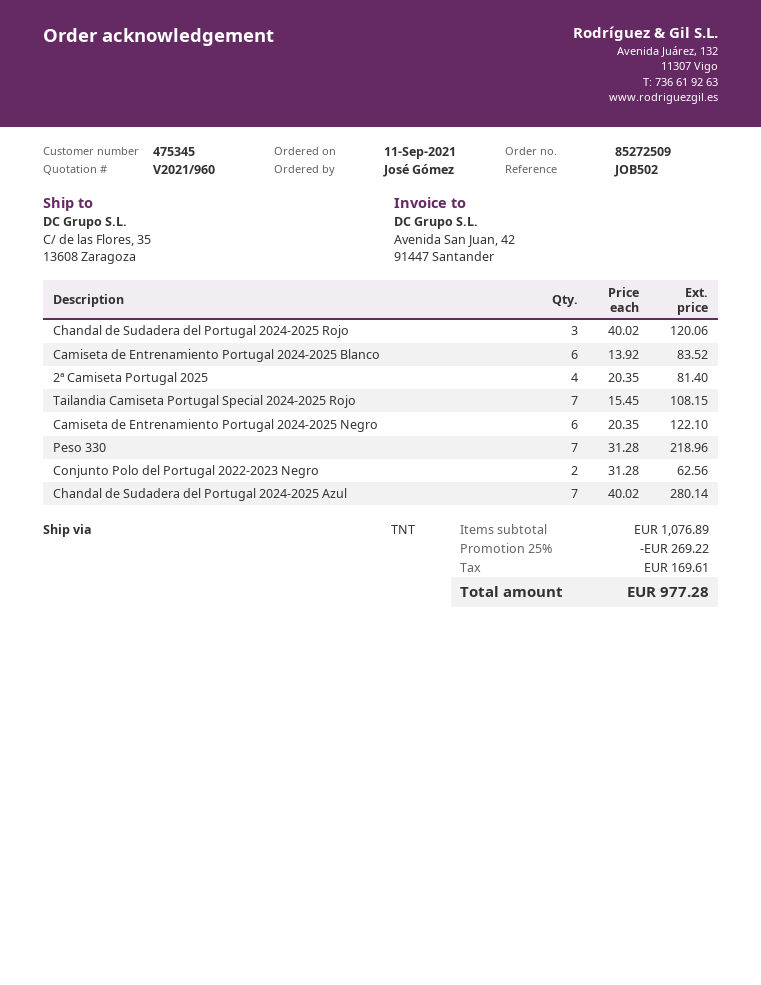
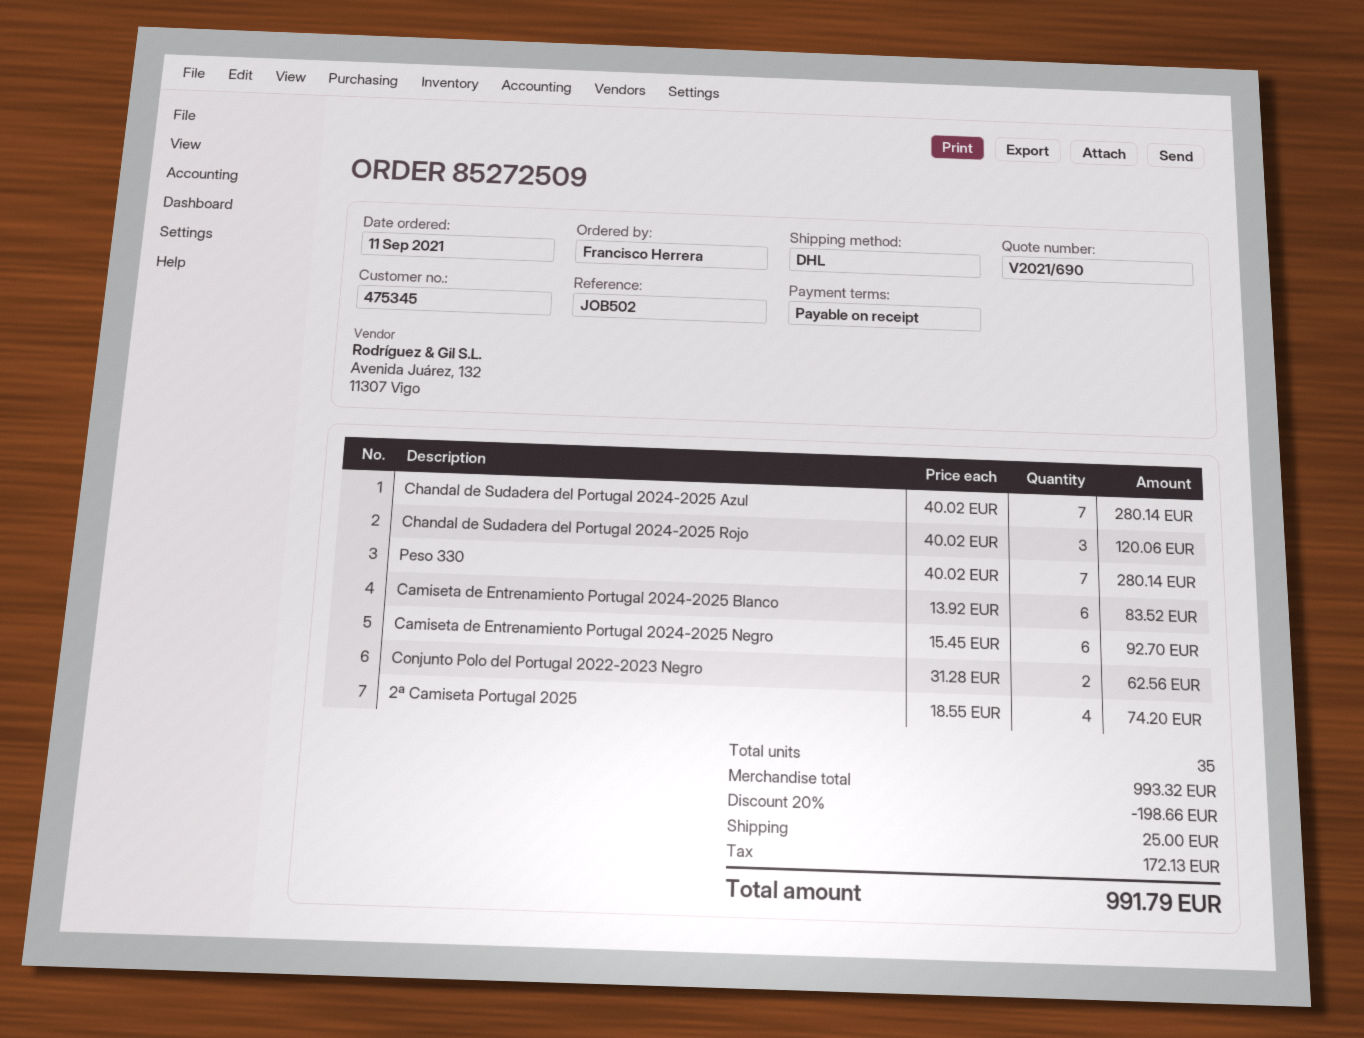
quote number: V2021/960 -> V2021/690
ordered by: José Gómez -> Francisco Herrera
shipping method: TNT -> DHL
2ª Camiseta Portugal 2025: 4 x 20.35 = 81.40 -> 4 x 18.55 = 74.20
Tailandia Camiseta Portugal Special 2024-2025 Rojo: 7 x 15.45 = 108.15 -> none
Camiseta de Entrenamiento Portugal 2024-2025 Negro: 6 x 20.35 = 122.10 -> 6 x 15.45 = 92.70
Peso 330: 7 x 31.28 = 218.96 -> 7 x 40.02 = 280.14
subtotal: 1076.89 -> 993.32
discount: 25% = 269.22 -> 20% = 198.66
shipping: none -> 25.00
tax: 169.61 -> 172.13
total: 977.28 -> 991.79

